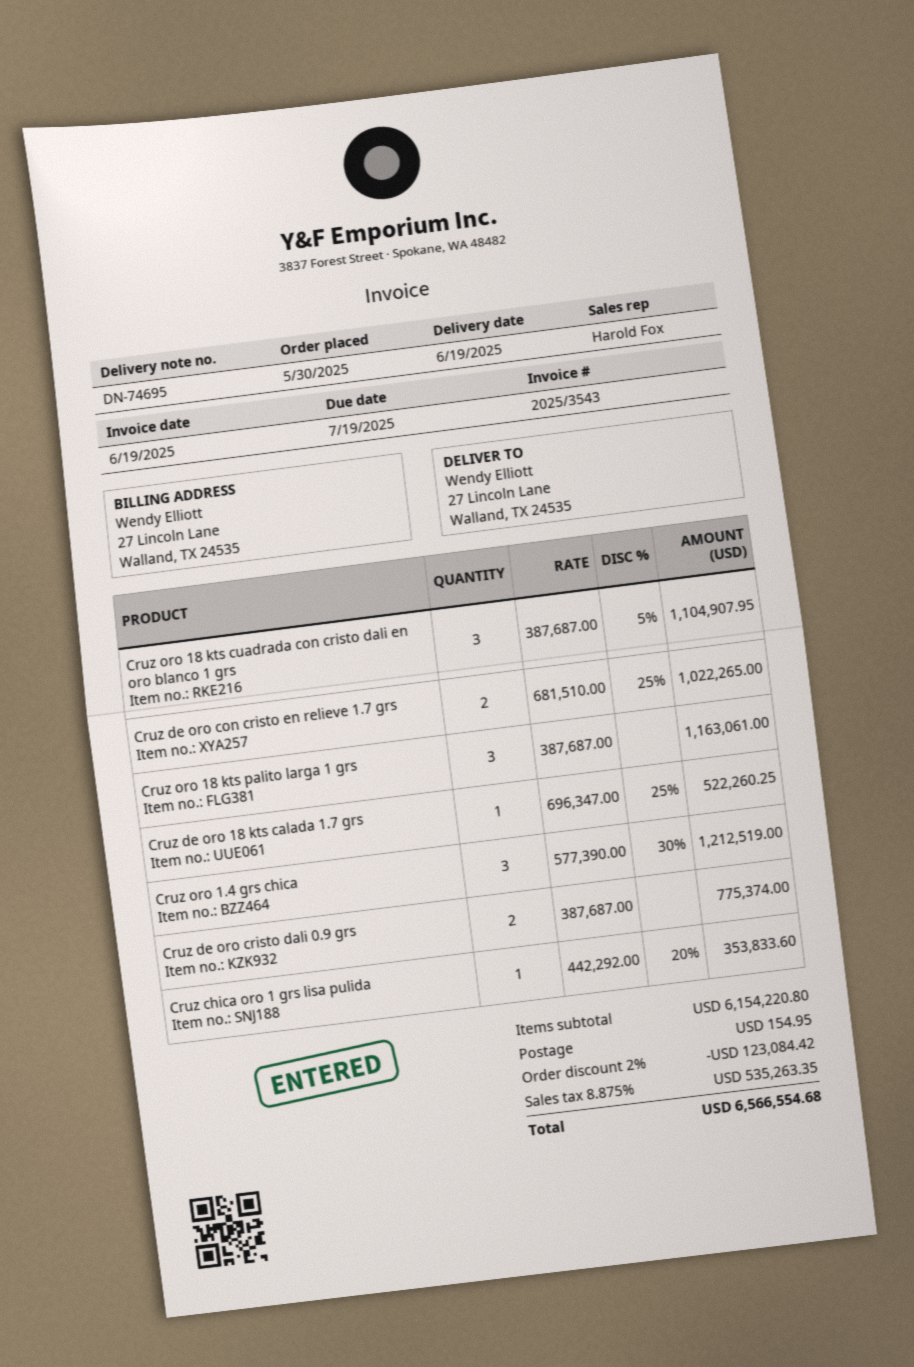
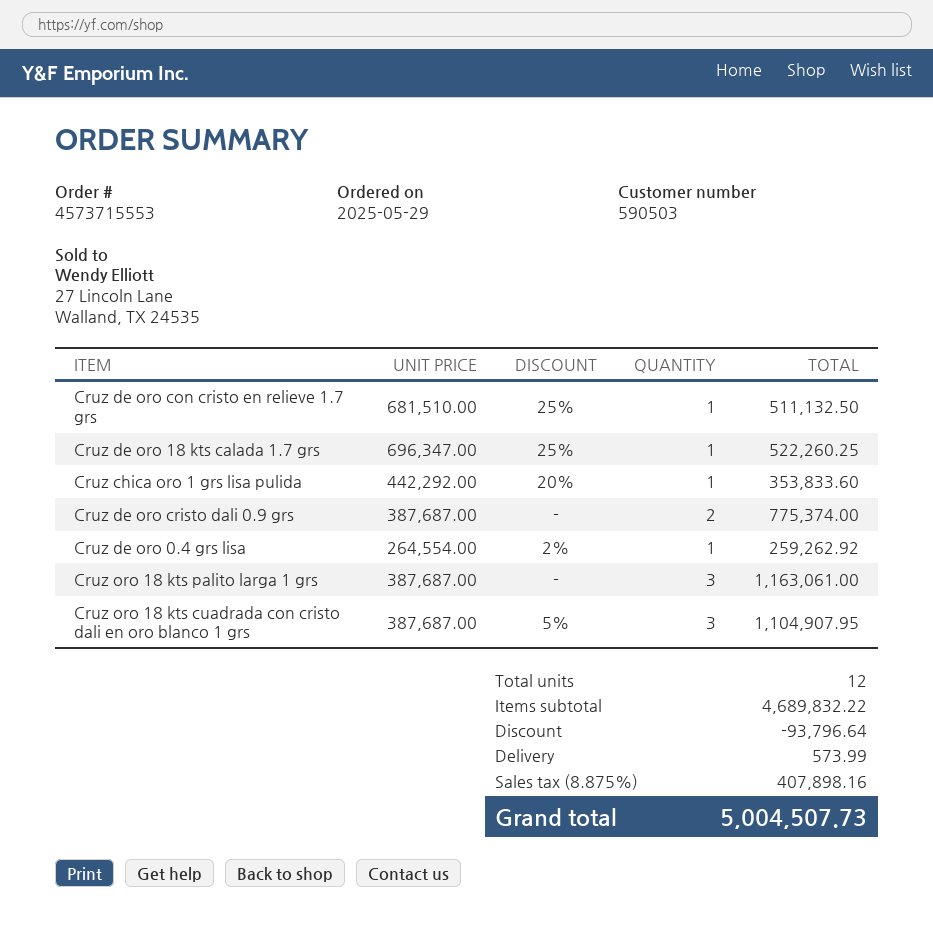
order date: 2025-05-30 -> 2025-05-29
Cruz de oro con cristo en relieve 1.7 grs: 2 x 681510.00 - 25% = 1022265.00 -> 1 x 681510.00 - 25% = 511132.50
Cruz oro 1.4 grs chica: 3 x 577390.00 - 30% = 1212519.00 -> none
Cruz de oro 0.4 grs lisa: none -> 1 x 264554.00 - 2% = 259262.92
subtotal: 6154220.80 -> 4689832.22
discount: 123084.42 -> 93796.64
shipping: 154.95 -> 573.99
tax: 8.875% = 535263.35 -> 8.875% = 407898.16
total: 6566554.68 -> 5004507.73

